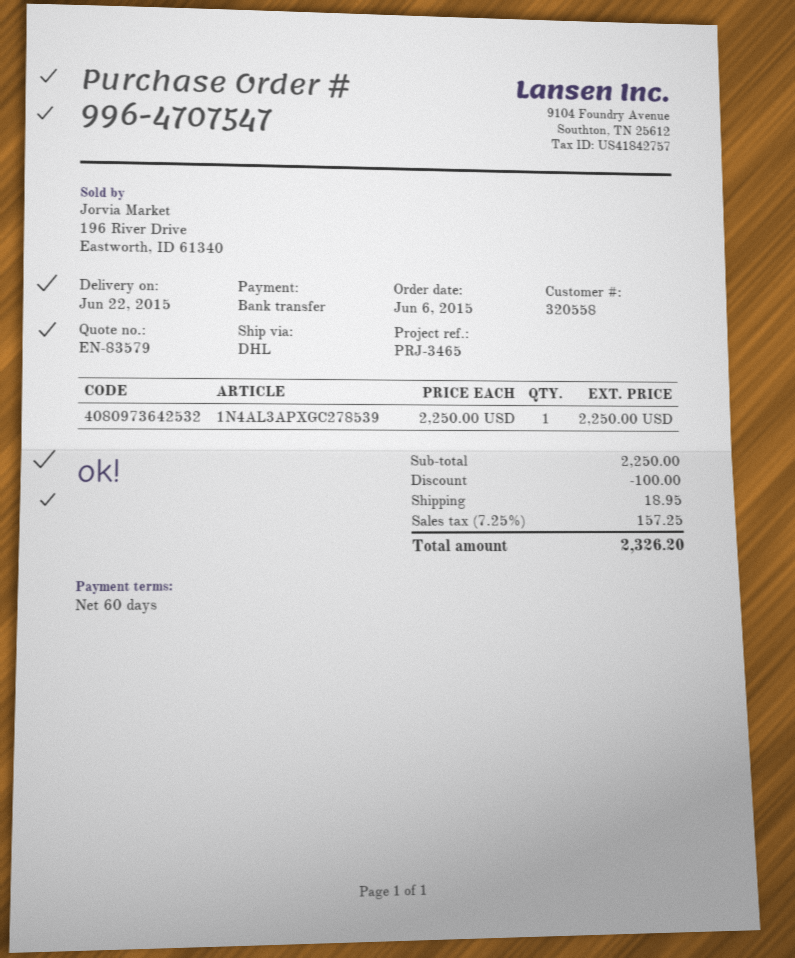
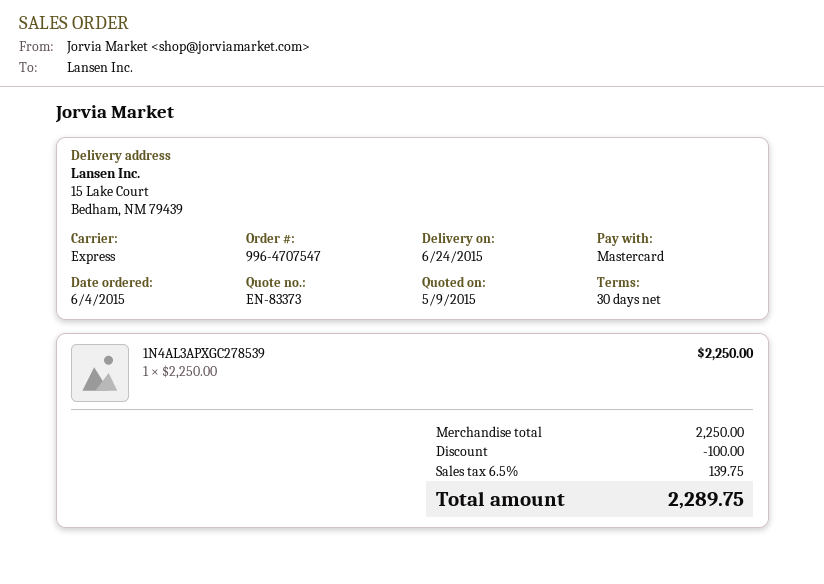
quote number: EN-83579 -> EN-83373
order date: 2015-06-06 -> 2015-06-04
delivery date: 2015-06-22 -> 2015-06-24
payment terms: 60 days -> 30 days
payment method: bank transfer -> Mastercard
shipping method: DHL -> express
shipping: 18.95 -> none
tax: 7.25% = 157.25 -> 6.5% = 139.75
total: 2326.20 -> 2289.75

